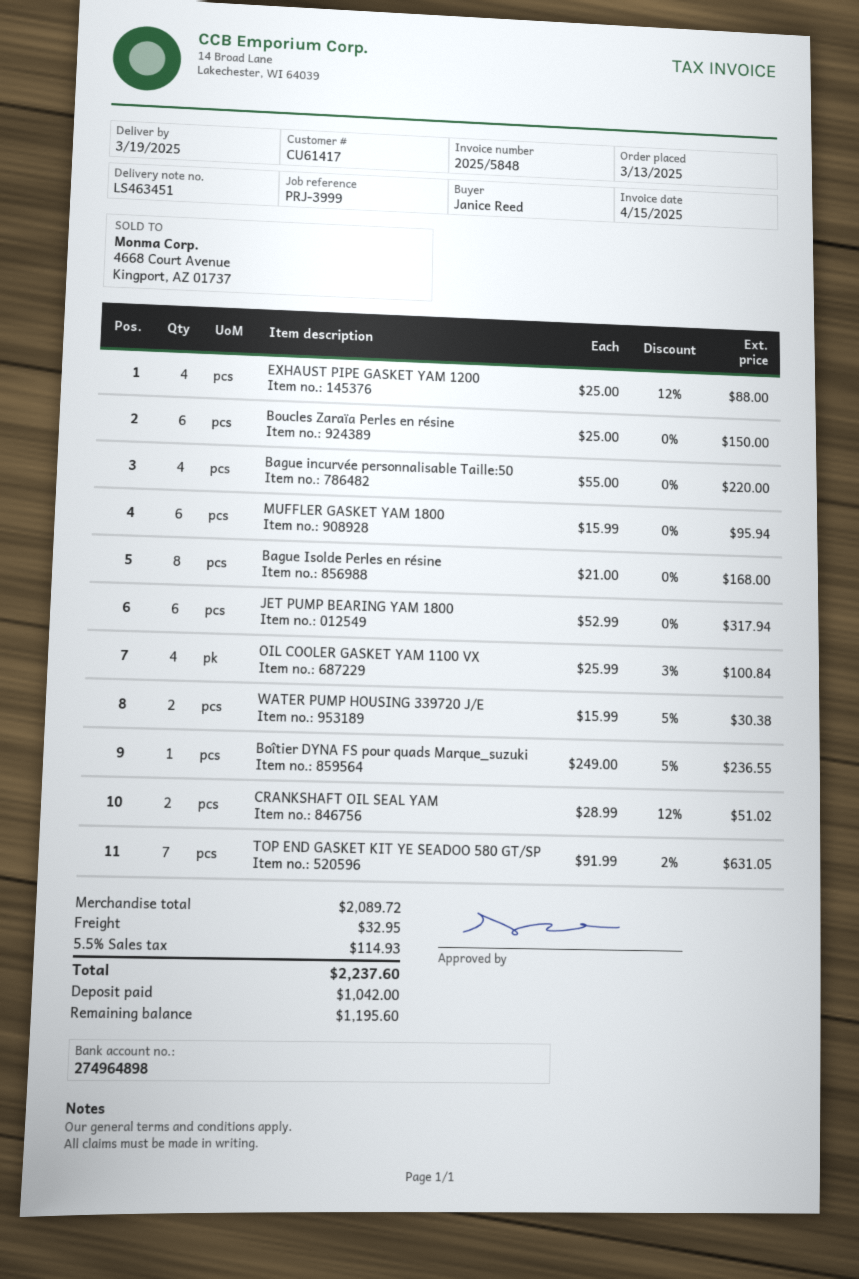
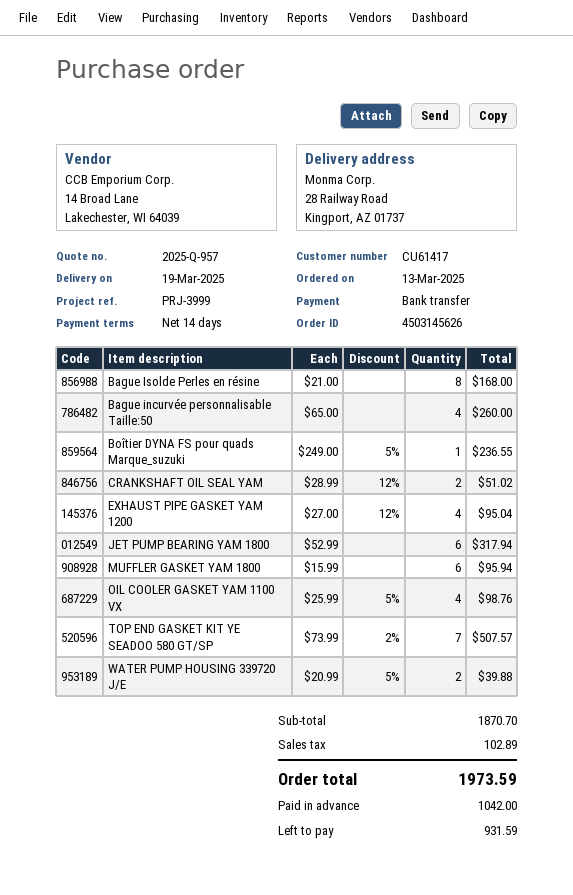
EXHAUST PIPE GASKET YAM 1200: 4 x 25.00 - 12% = 88.00 -> 4 x 27.00 - 12% = 95.04
Boucles Zaraïa Perles en résine: 6 x 25.00 = 150.00 -> none
Bague incurvée personnalisable Taille:50: 4 x 55.00 = 220.00 -> 4 x 65.00 = 260.00
OIL COOLER GASKET YAM 1100 VX: 4 x 25.99 - 3% = 100.84 -> 4 x 25.99 - 5% = 98.76
WATER PUMP HOUSING 339720 J/E: 2 x 15.99 - 5% = 30.38 -> 2 x 20.99 - 5% = 39.88
TOP END GASKET KIT YE SEADOO 580 GT/SP: 7 x 91.99 - 2% = 631.05 -> 7 x 73.99 - 2% = 507.57
subtotal: 2089.72 -> 1870.70
shipping: 32.95 -> none
tax: 114.93 -> 102.89
total: 2237.60 -> 1973.59
balance: 1195.60 -> 931.59

